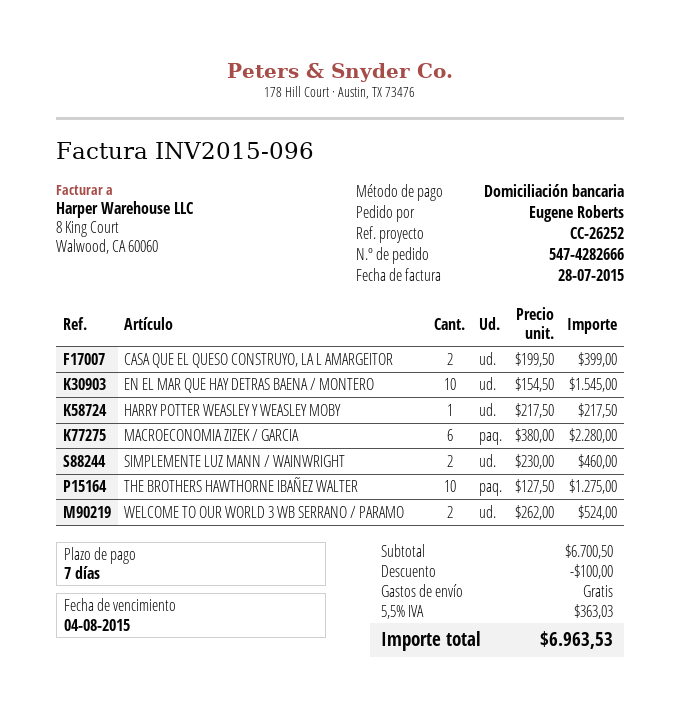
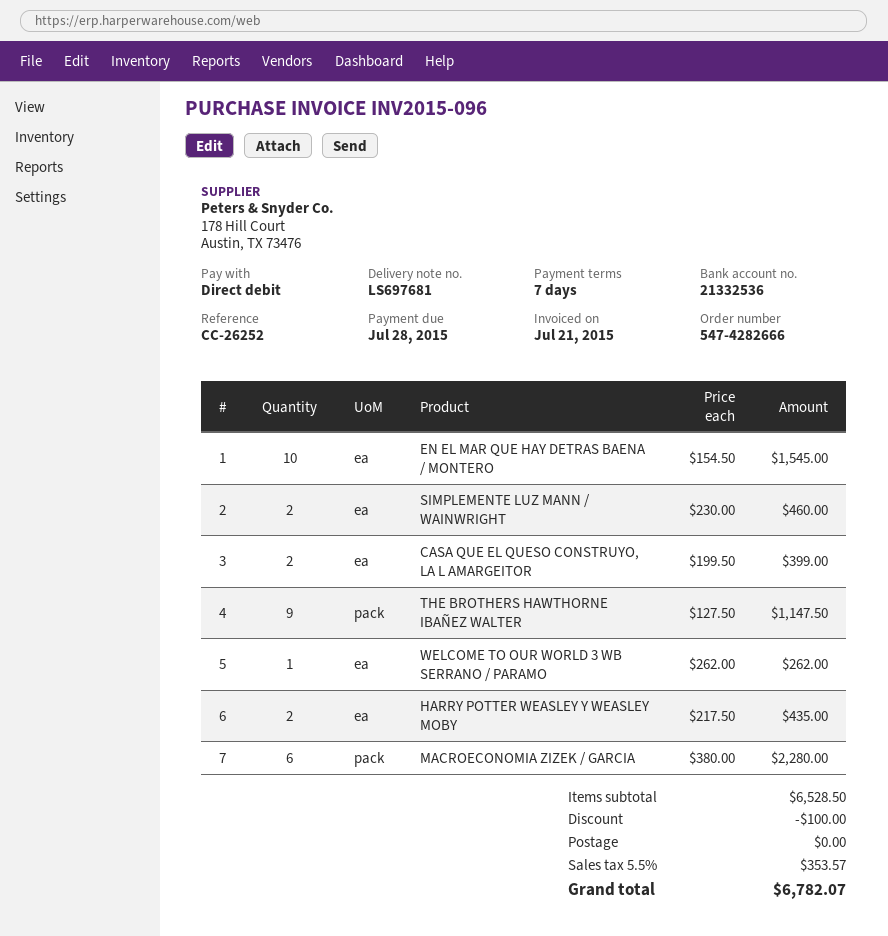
invoice date: 2015-07-28 -> 2015-07-21
due date: 2015-08-04 -> 2015-07-28
HARRY POTTER WEASLEY Y WEASLEY MOBY: 1 x 217.50 = 217.50 -> 2 x 217.50 = 435.00
THE BROTHERS HAWTHORNE IBAÑEZ WALTER: 10 x 127.50 = 1275.00 -> 9 x 127.50 = 1147.50
WELCOME TO OUR WORLD 3 WB SERRANO / PARAMO: 2 x 262.00 = 524.00 -> 1 x 262.00 = 262.00
subtotal: 6700.50 -> 6528.50
tax: 5.5% = 363.03 -> 5.5% = 353.57
total: 6963.53 -> 6782.07

